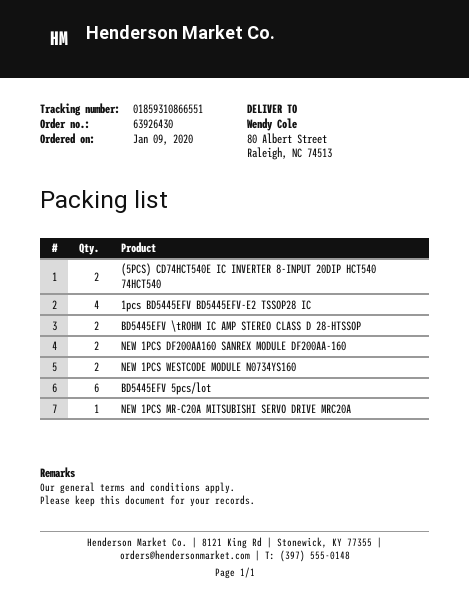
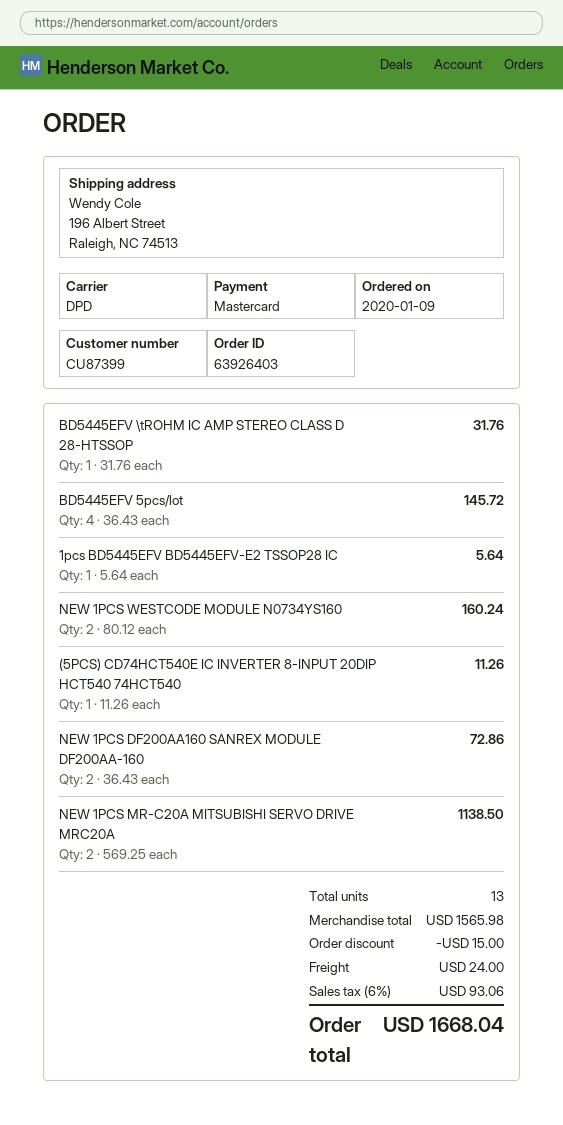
order number: 63926430 -> 63926403
ship to: 80 Albert Street, Raleigh, NC 74513 -> 196 Albert Street, Raleigh, NC 74513
(5PCS) CD74HCT540E IC INVERTER 8-INPUT 20DIP HCT540 74HCT540: 2 -> 1
1pcs BD5445EFV BD5445EFV-E2 TSSOP28 IC: 4 -> 1
BD5445EFV \tROHM IC AMP STEREO CLASS D 28-HTSSOP: 2 -> 1
BD5445EFV 5pcs/lot: 6 -> 4
NEW 1PCS MR-C20A MITSUBISHI SERVO DRIVE MRC20A: 1 -> 2

